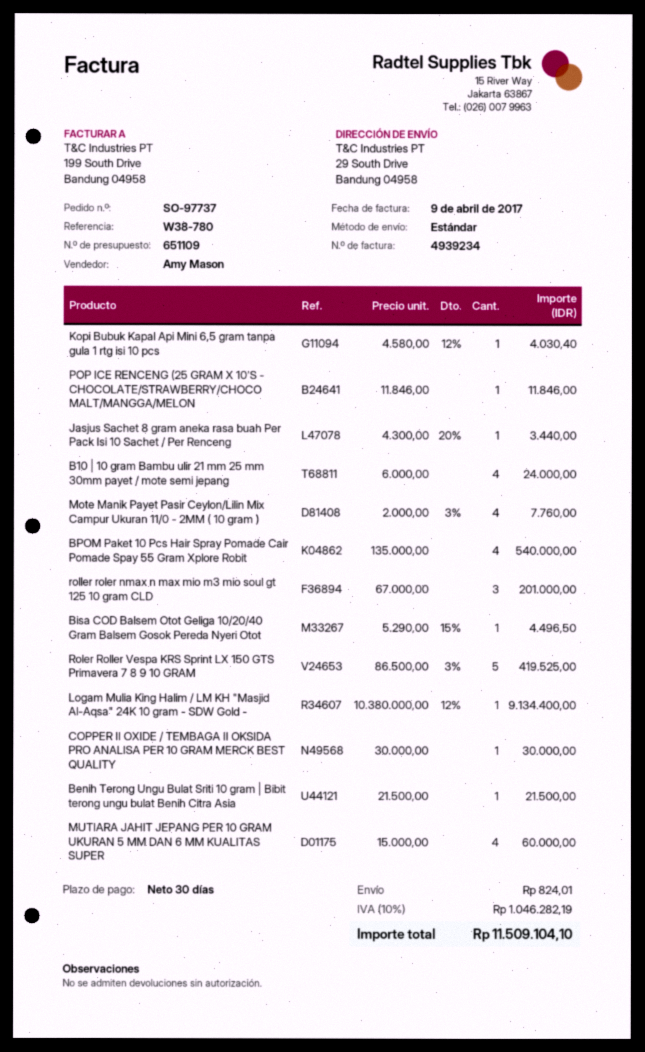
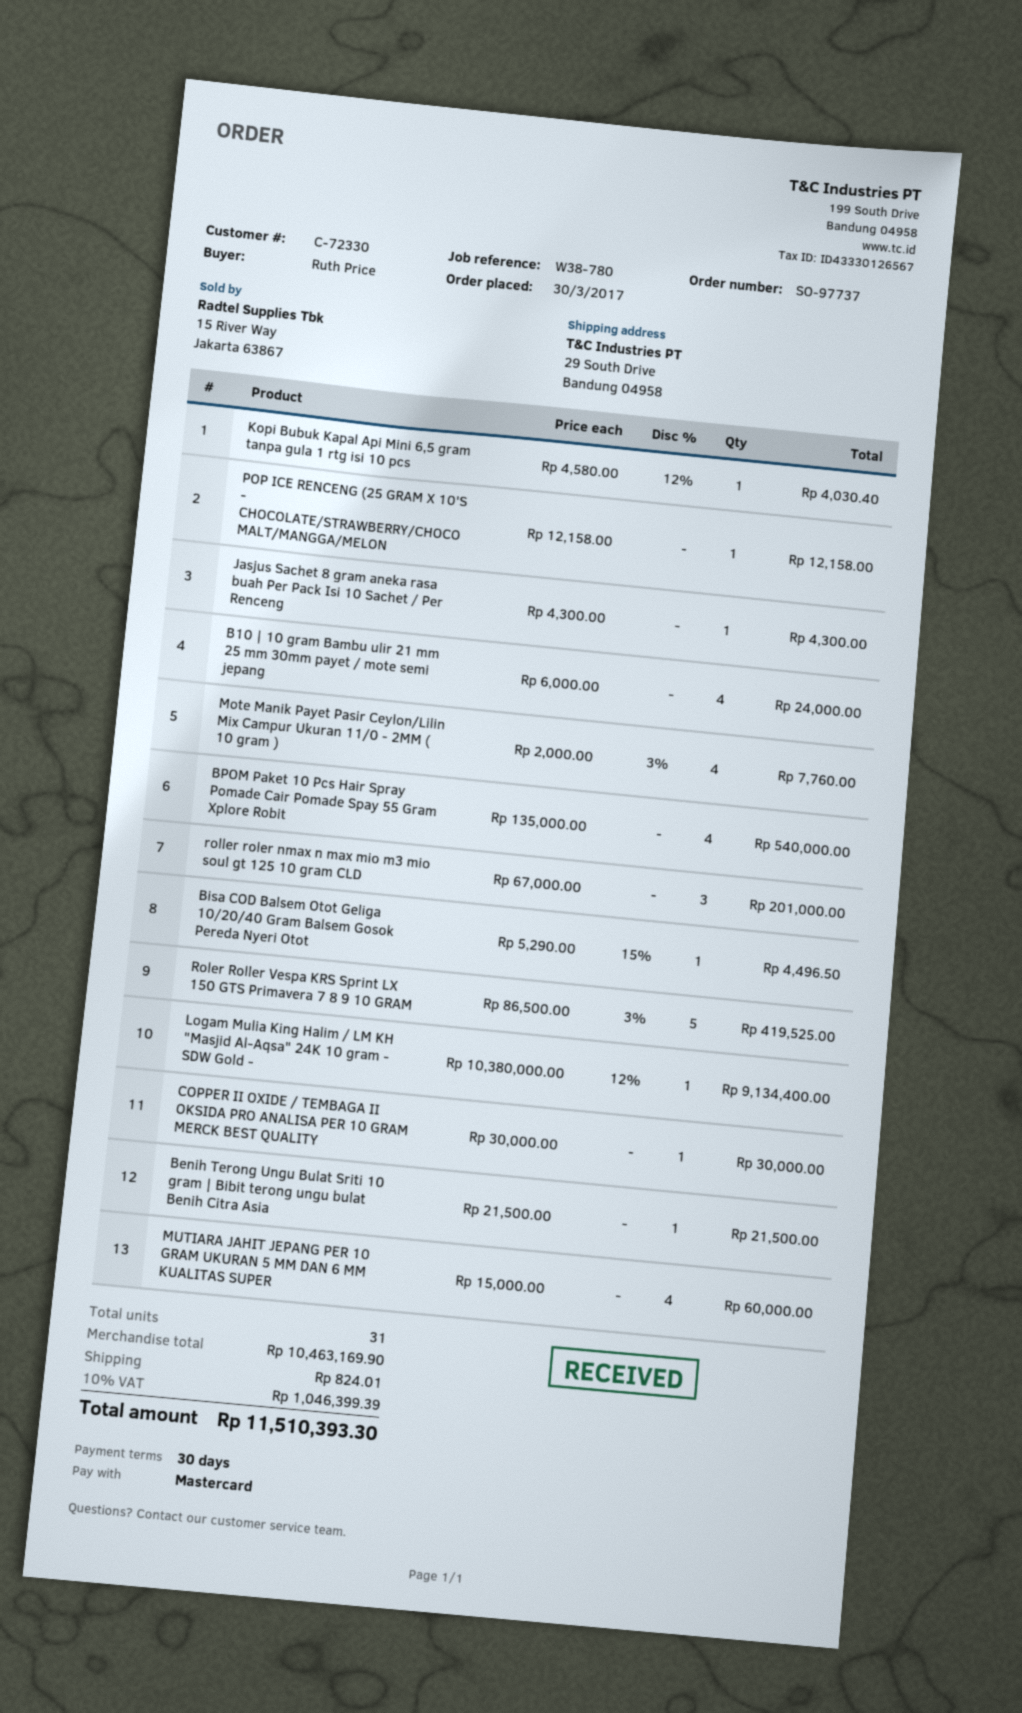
POP ICE RENCENG (25 GRAM X 10'S - CHOCOLATE/STRAWBERRY/CHOCO MALT/MANGGA/MELON: 1 x 11846.00 = 11846.00 -> 1 x 12158.00 = 12158.00
Jasjus Sachet 8 gram aneka rasa buah Per Pack Isi 10 Sachet / Per Renceng: 1 x 4300.00 - 20% = 3440.00 -> 1 x 4300.00 = 4300.00
tax: 10% = 1046282.19 -> 10% = 1046399.39
total: 11509104.10 -> 11510393.30

